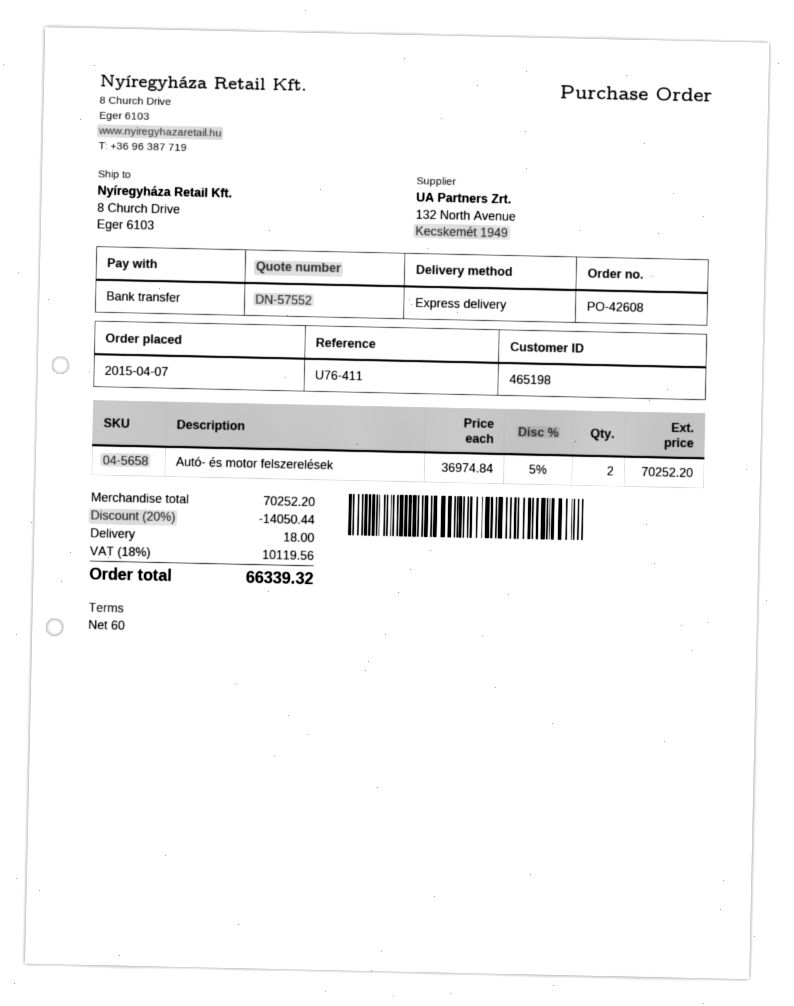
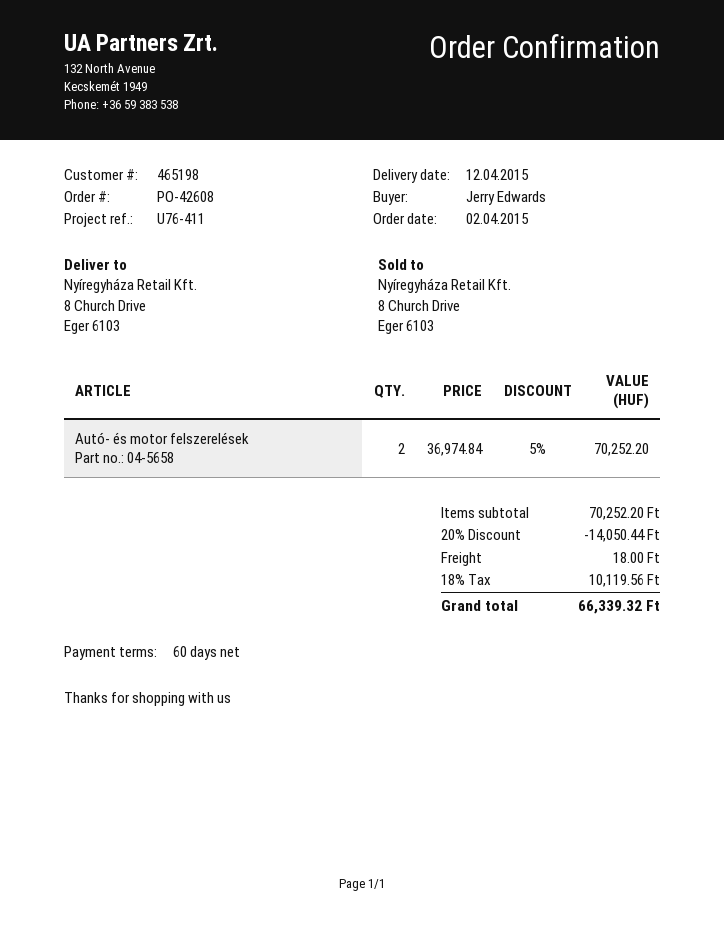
order date: 2015-04-07 -> 2015-04-02

